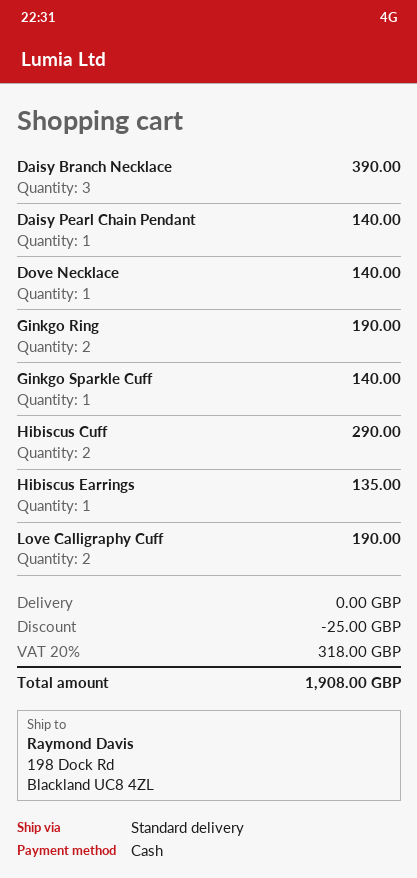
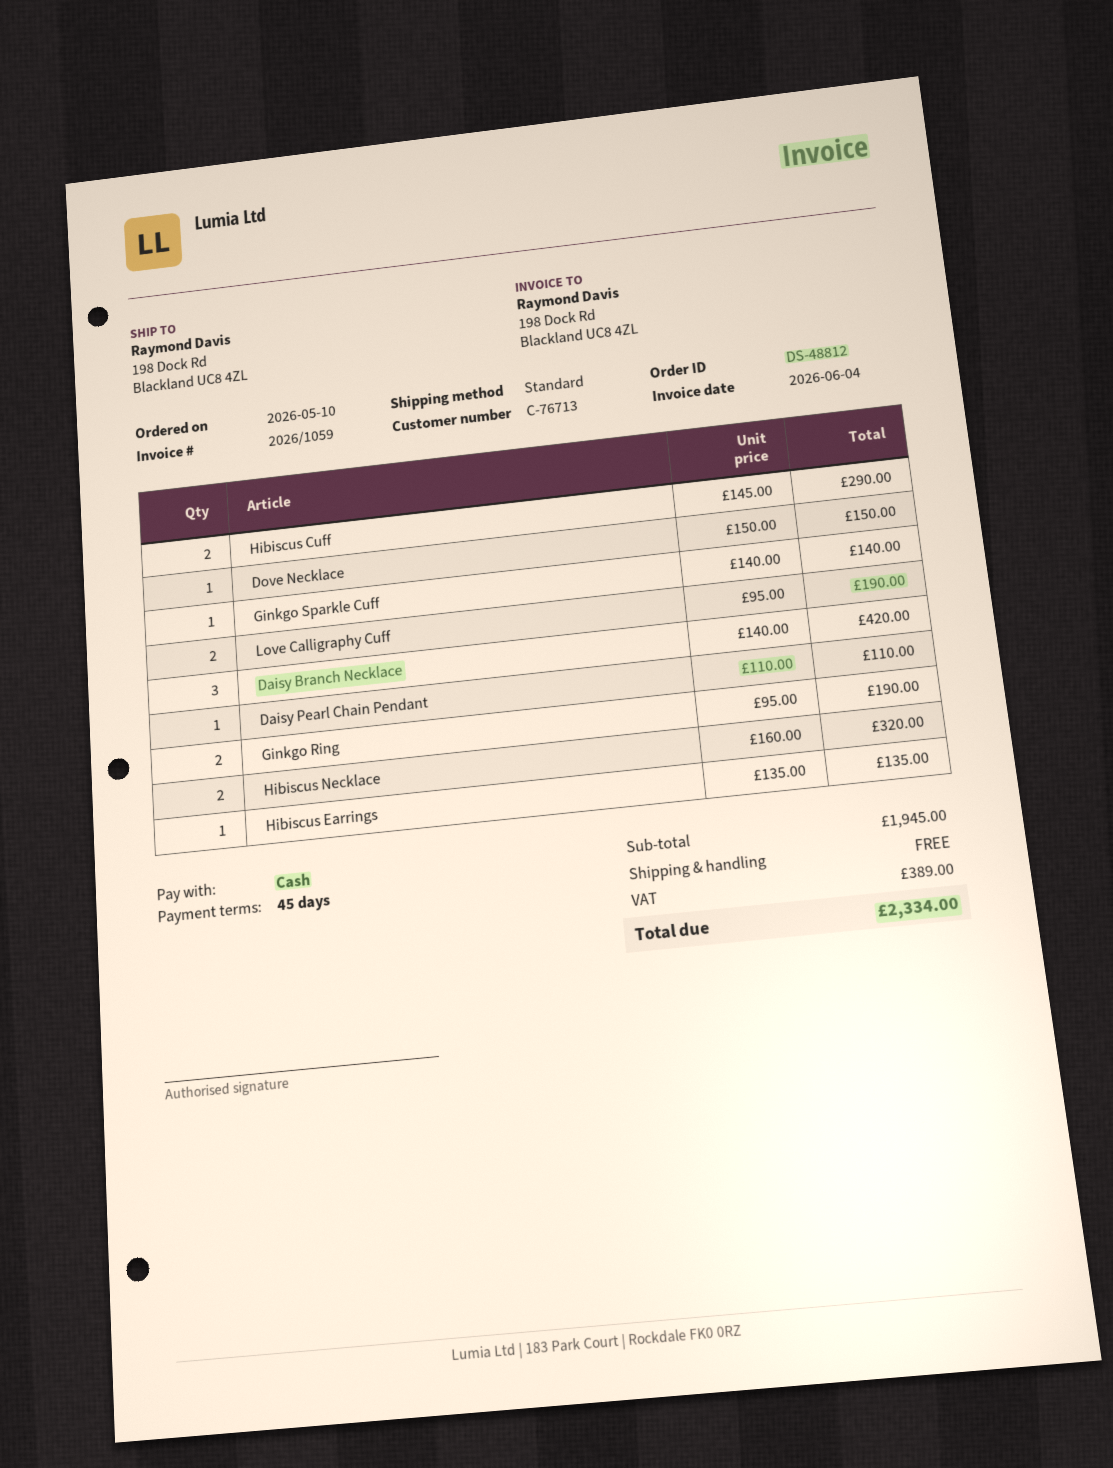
Daisy Branch Necklace: 3 for 390.00 -> 3 for 420.00
Daisy Pearl Chain Pendant: 1 for 140.00 -> 1 for 110.00
Dove Necklace: 1 for 140.00 -> 1 for 150.00
Hibiscus Necklace: none -> 2 for 320.00
discount: 25.00 -> none
tax: 318.00 -> 389.00
total: 1908.00 -> 2334.00

